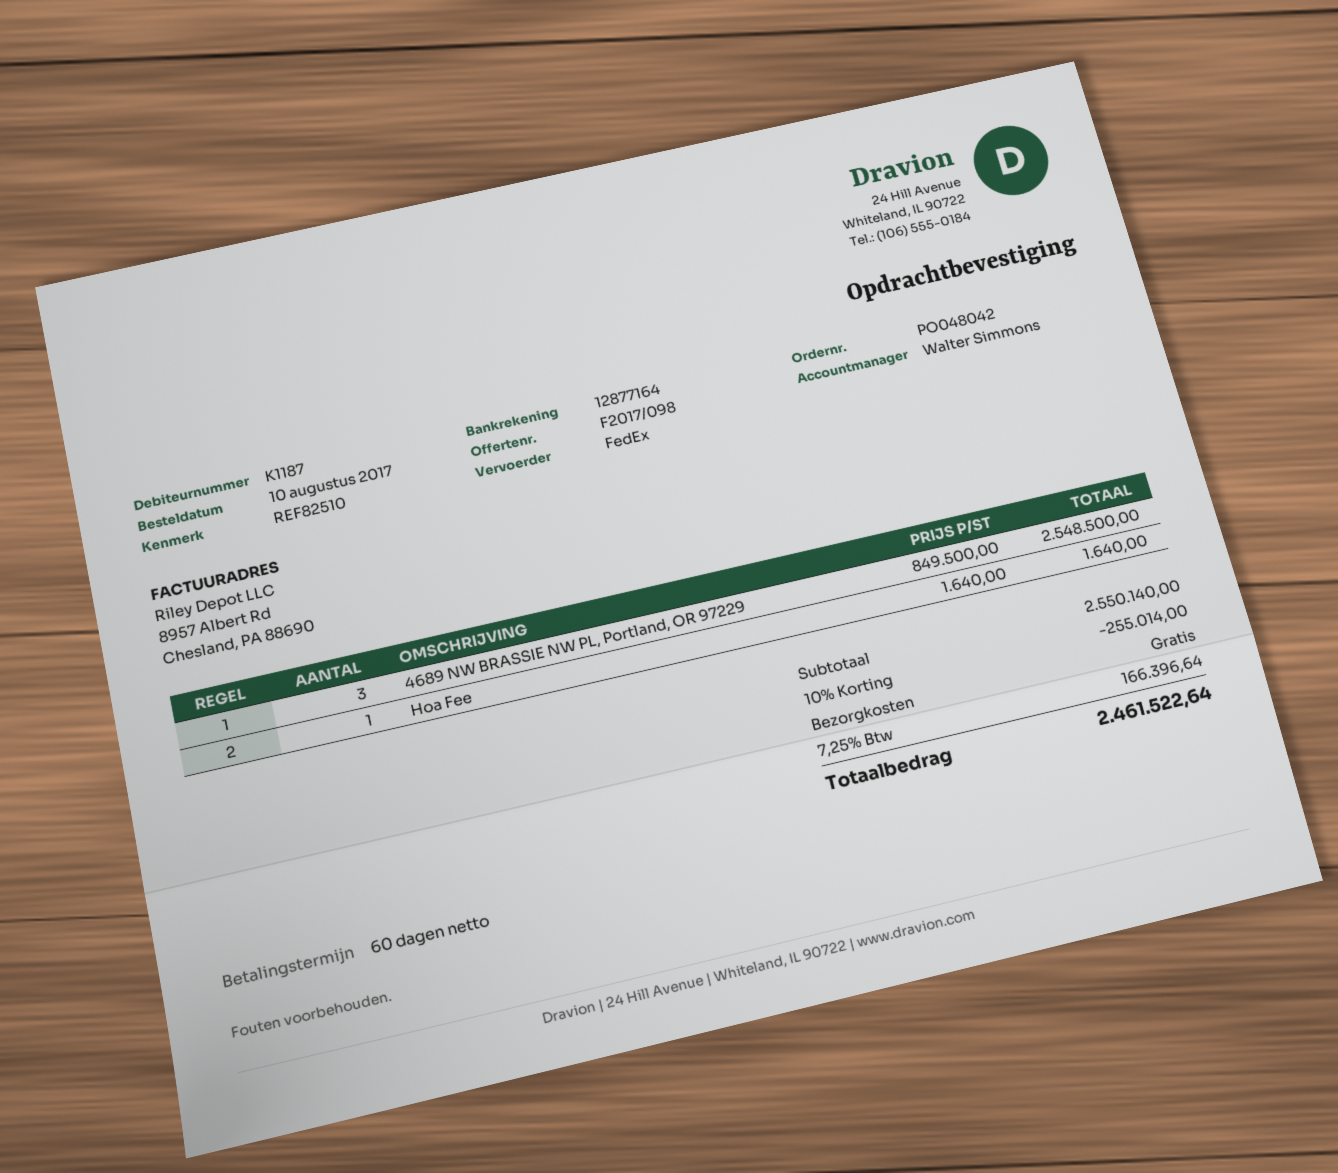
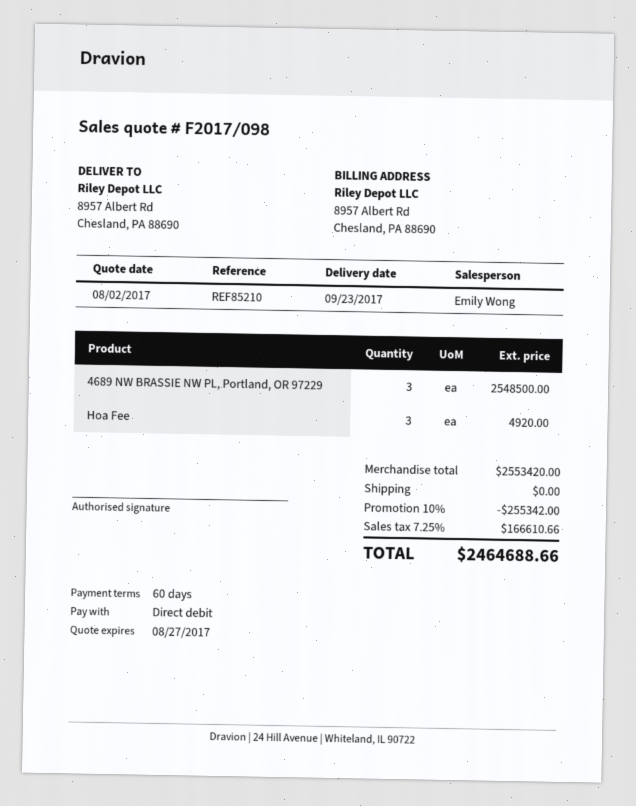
reference: REF82510 -> REF85210
sales rep: Walter Simmons -> Emily Wong
Hoa Fee: 1 for 1640.00 -> 3 for 4920.00
subtotal: 2550140.00 -> 2553420.00
discount: 10% = 255014.00 -> 10% = 255342.00
tax: 7.25% = 166396.64 -> 7.25% = 166610.66
total: 2461522.64 -> 2464688.66

